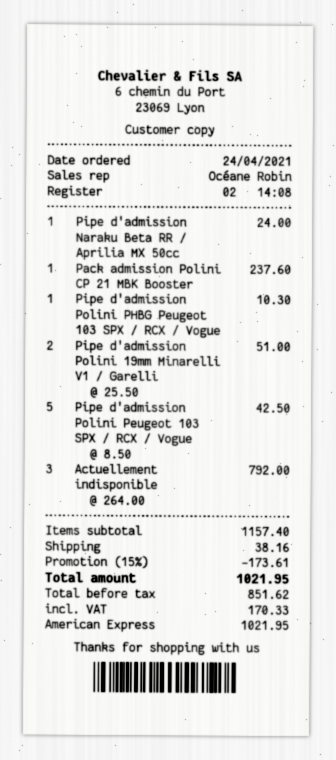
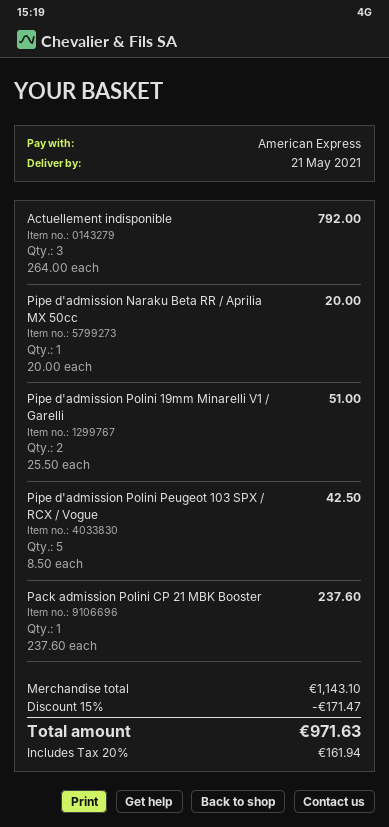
Pipe d'admission Naraku Beta RR / Aprilia MX 50cc: 1 x 24.00 = 24.00 -> 1 x 20.00 = 20.00
Pipe d'admission Polini PHBG Peugeot 103 SPX / RCX / Vogue: 1 x 10.30 = 10.30 -> none
subtotal: 1157.40 -> 1143.10
discount: 15% = 173.61 -> 15% = 171.47
shipping: 38.16 -> none
tax: 170.33 -> 161.94
total: 1021.95 -> 971.63

